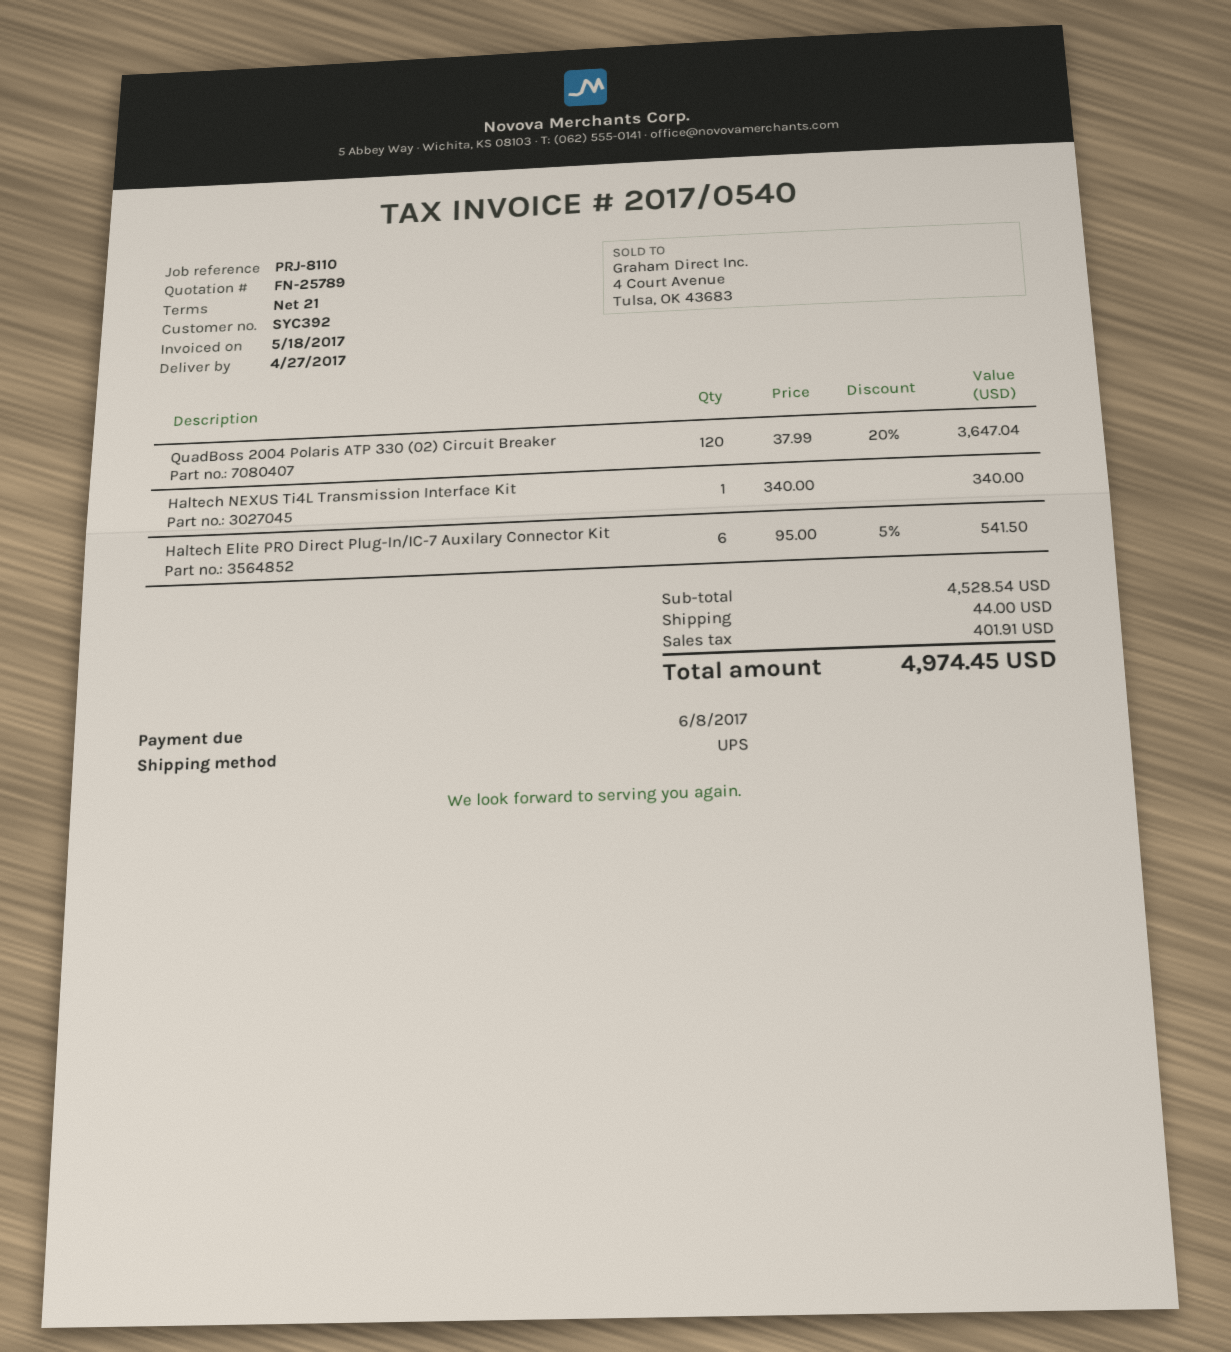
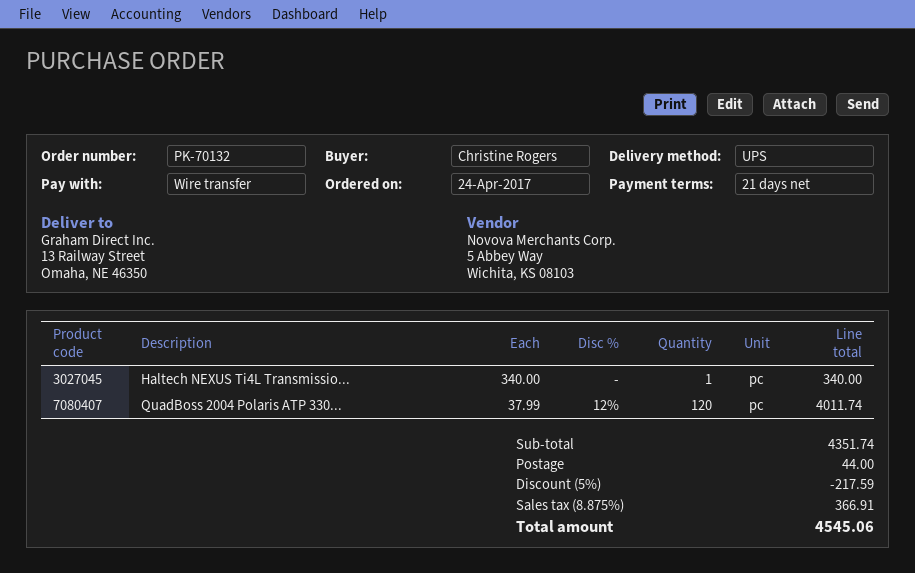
QuadBoss 2004 Polaris ATP 330 (02) Circuit Breaker: 120 x 37.99 - 20% = 3647.04 -> 120 x 37.99 - 12% = 4011.74
Haltech Elite PRO Direct Plug-In/IC-7 Auxilary Connector Kit: 6 x 95.00 - 5% = 541.50 -> none
subtotal: 4528.54 -> 4351.74
discount: none -> 5% = 217.59
tax: 401.91 -> 366.91
total: 4974.45 -> 4545.06

